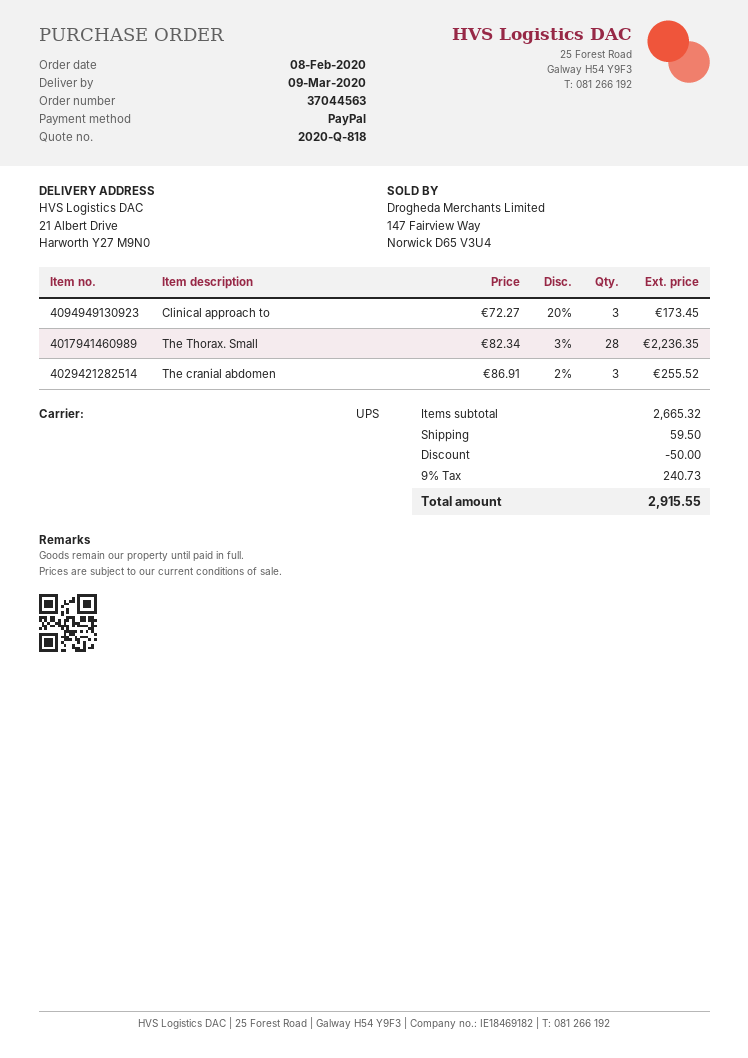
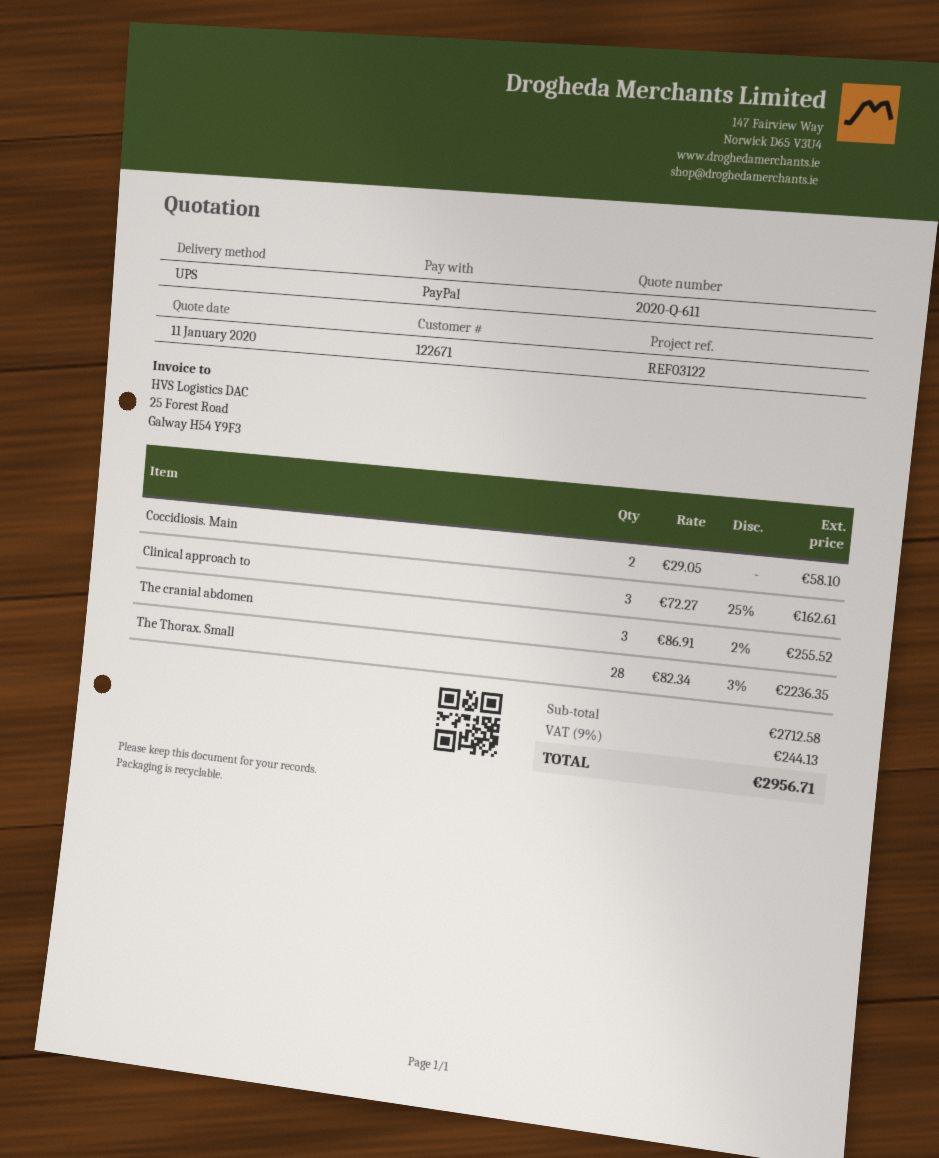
quote number: 2020-Q-818 -> 2020-Q-611
Clinical approach to: 3 x 72.27 - 20% = 173.45 -> 3 x 72.27 - 25% = 162.61
Coccidiosis. Main: none -> 2 x 29.05 = 58.10
subtotal: 2665.32 -> 2712.58
discount: 50.00 -> none
shipping: 59.50 -> none
tax: 9% = 240.73 -> 9% = 244.13
total: 2915.55 -> 2956.71

